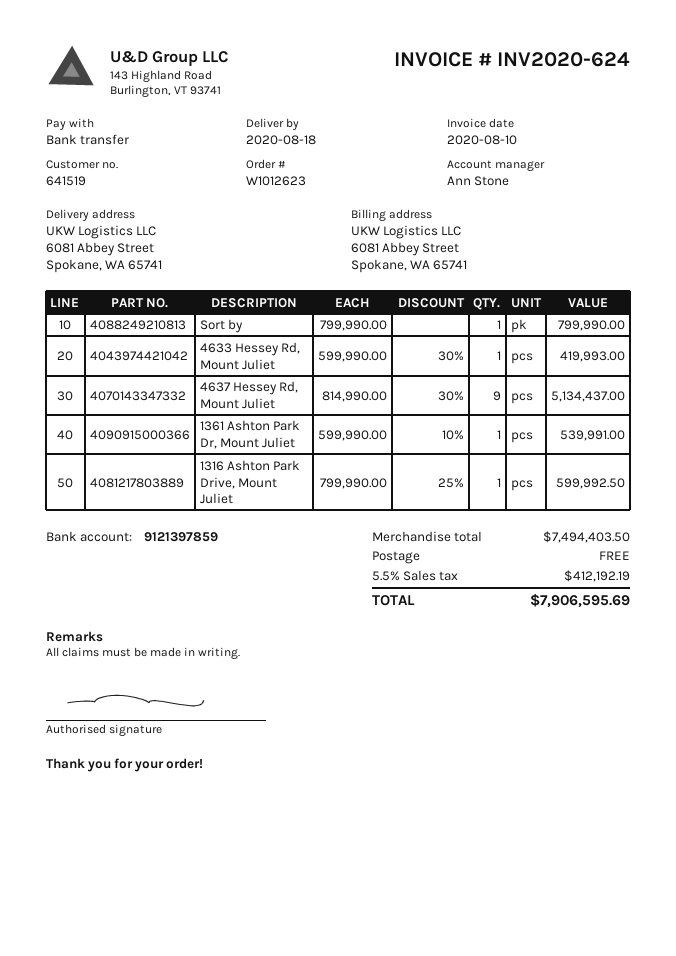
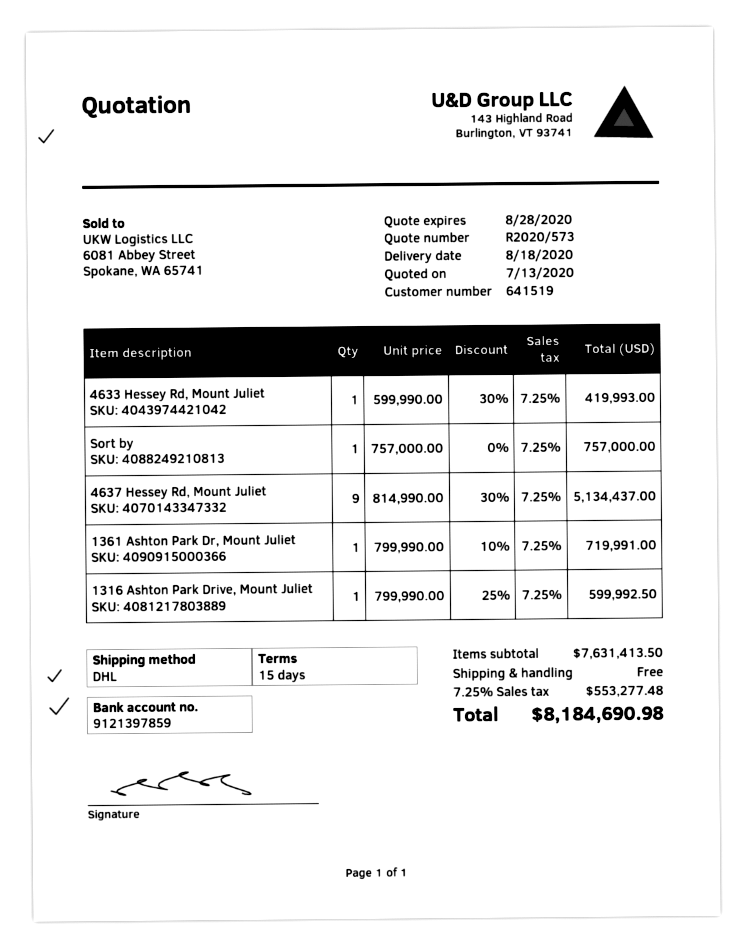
Sort by: 1 x 799990.00 = 799990.00 -> 1 x 757000.00 = 757000.00
1361 Ashton Park Dr, Mount Juliet: 1 x 599990.00 - 10% = 539991.00 -> 1 x 799990.00 - 10% = 719991.00
subtotal: 7494403.50 -> 7631413.50
tax: 5.5% = 412192.19 -> 7.25% = 553277.48
total: 7906595.69 -> 8184690.98

